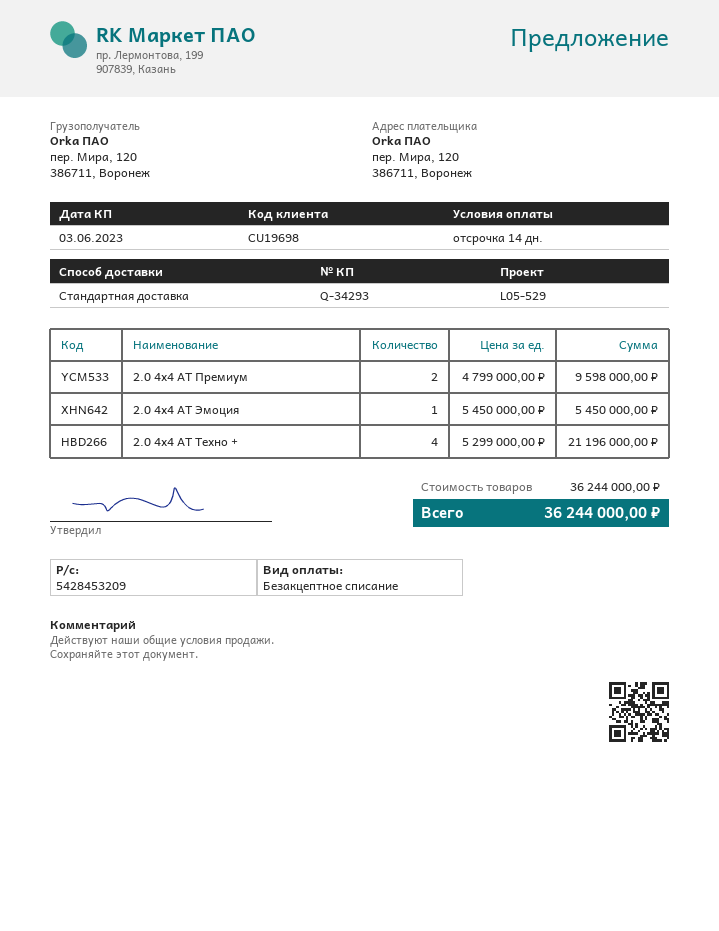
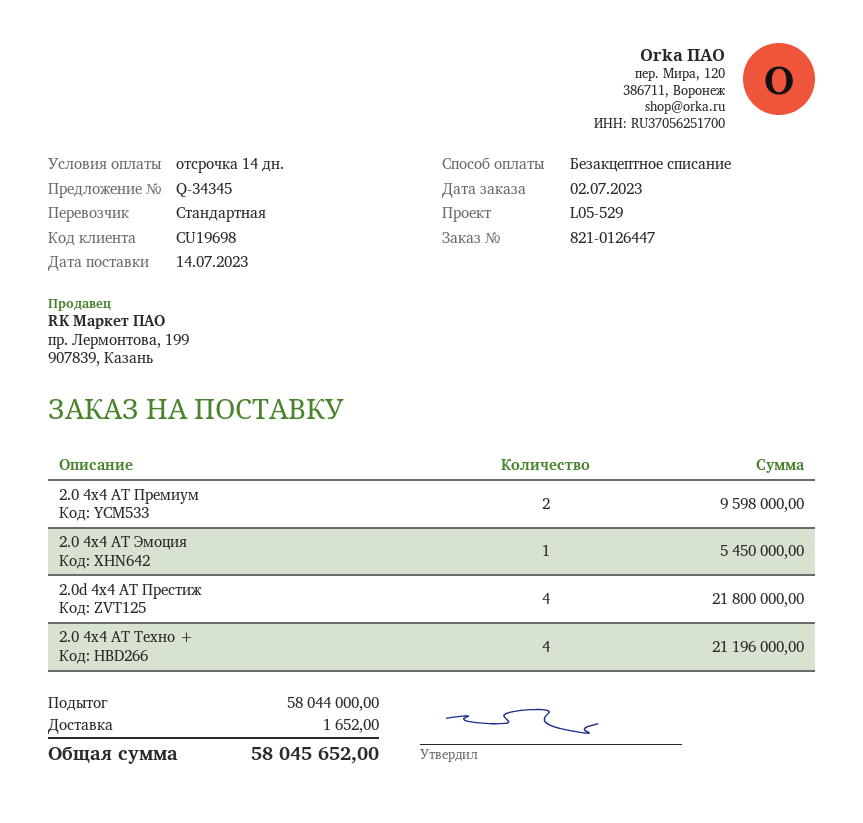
quote number: Q-34293 -> Q-34345
2.0d 4x4 AT Престиж: none -> 4 for 21800000.00
subtotal: 36244000.00 -> 58044000.00
shipping: none -> 1652.00
total: 36244000.00 -> 58045652.00

